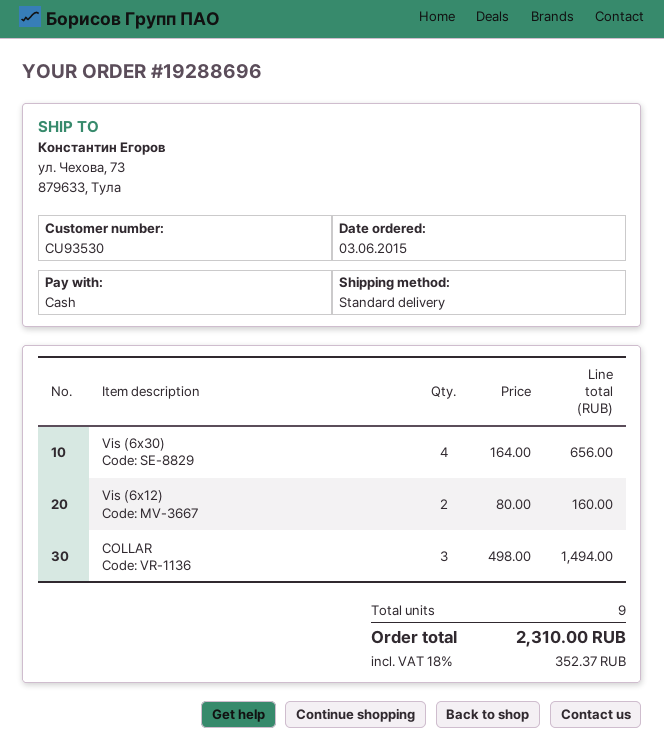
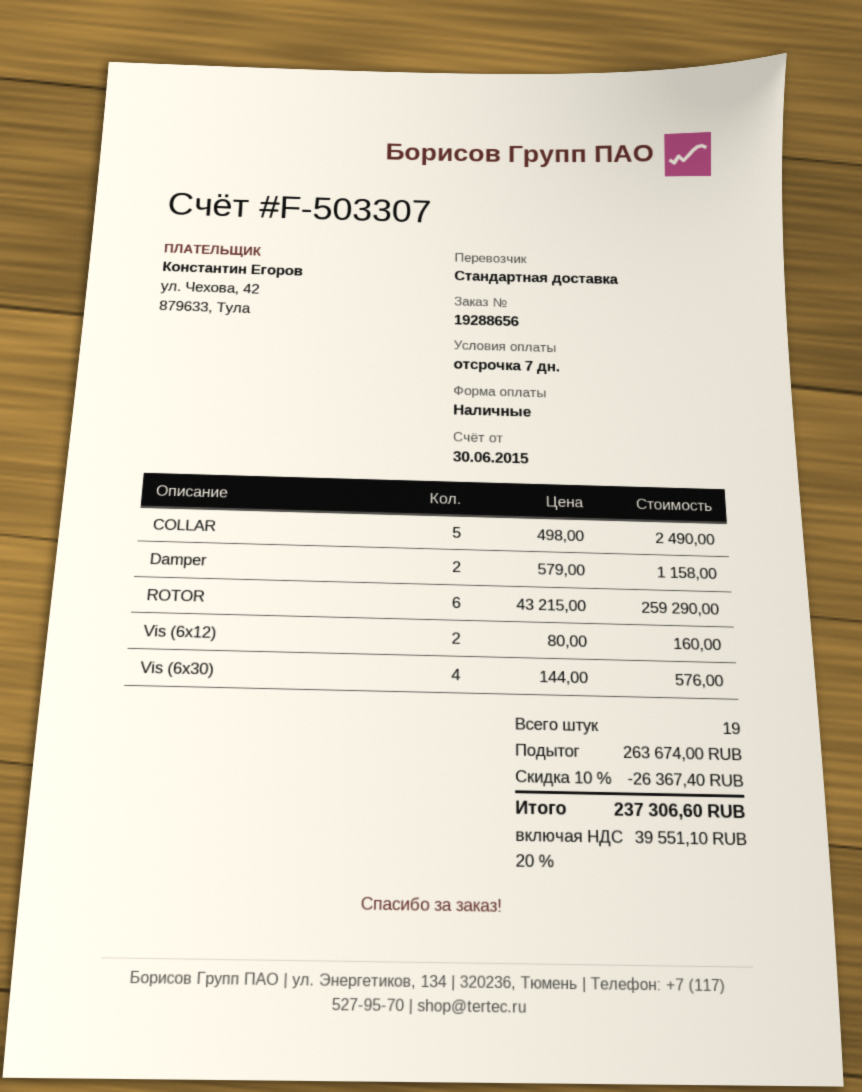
order number: 19288696 -> 19288656
Vis (6x30): 4 x 164.00 = 656.00 -> 4 x 144.00 = 576.00
COLLAR: 3 x 498.00 = 1494.00 -> 5 x 498.00 = 2490.00
Damper: none -> 2 x 579.00 = 1158.00
ROTOR: none -> 6 x 43215.00 = 259290.00
total quantity: 9 -> 19
discount: none -> 10% = 26367.40
tax: 18% = 352.37 -> 20% = 39551.10
total: 2310.00 -> 237306.60

